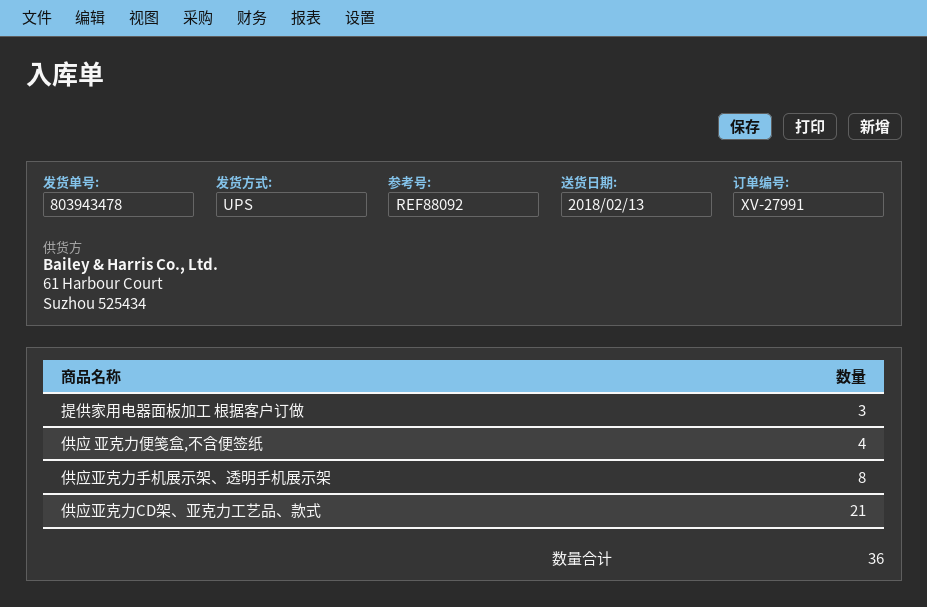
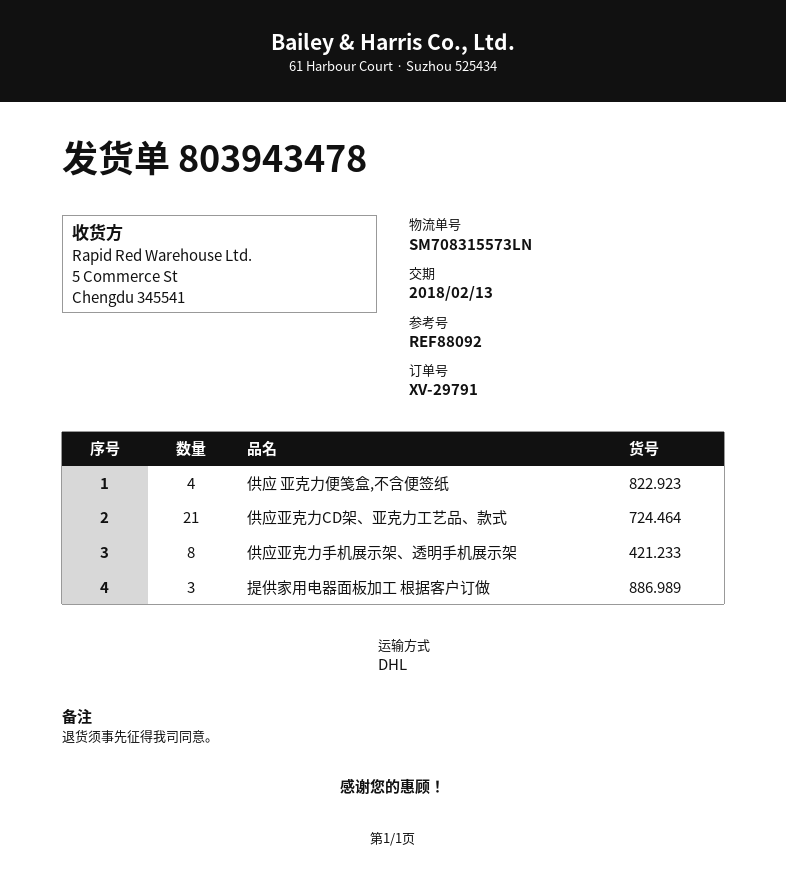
order number: XV-27991 -> XV-29791
shipping method: UPS -> DHL

